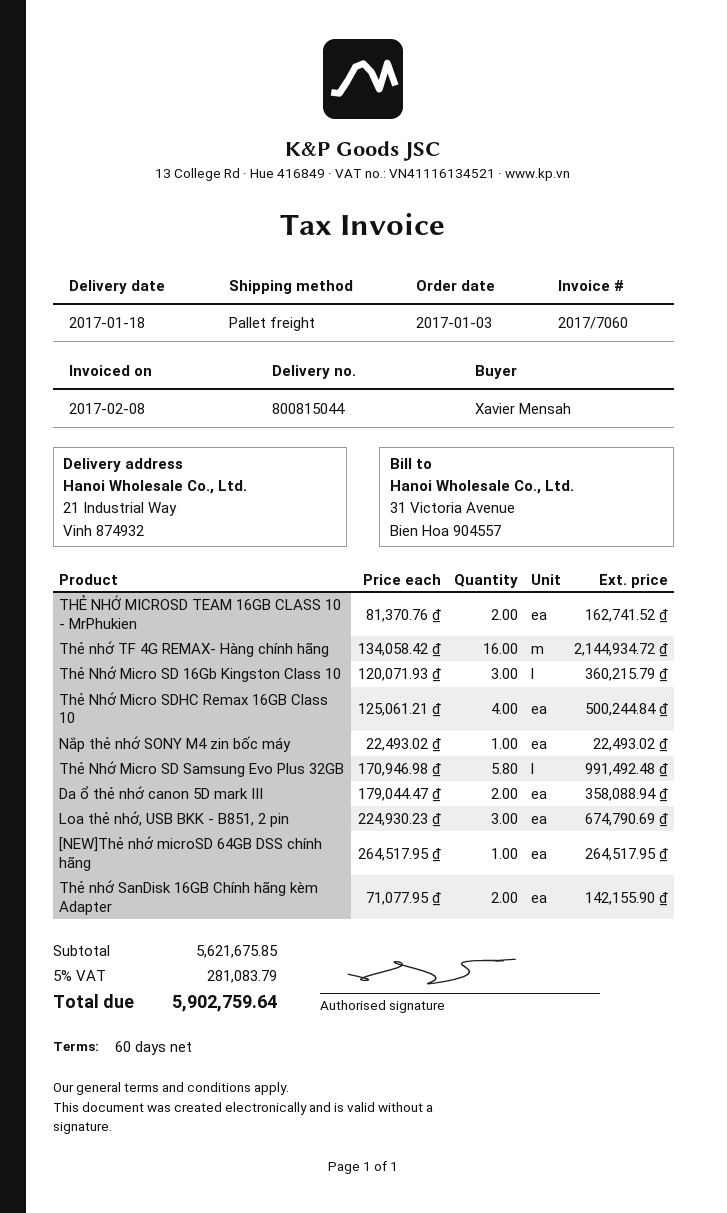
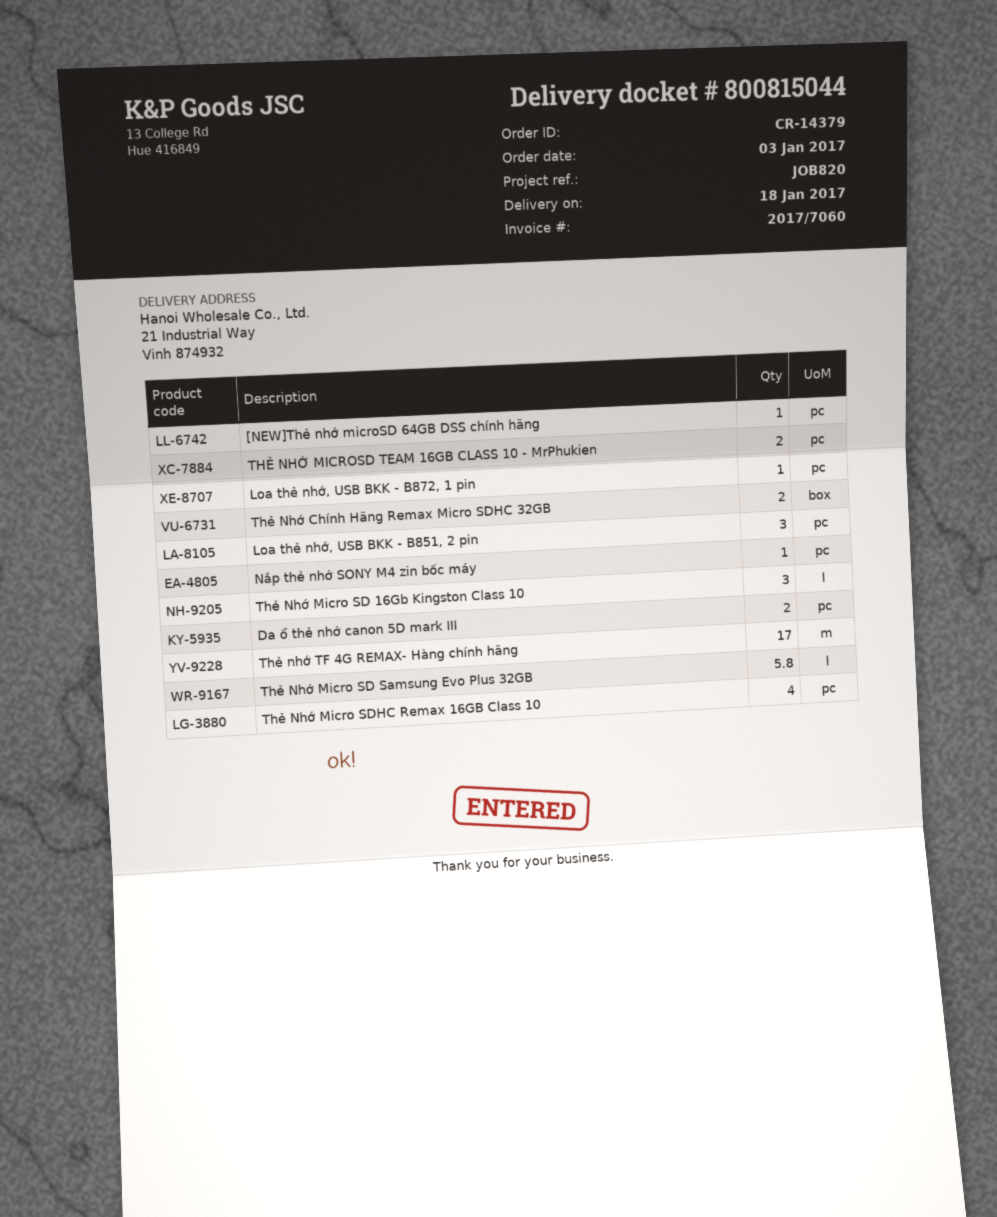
Thẻ nhớ TF 4G REMAX- Hàng chính hãng: 16 -> 17
Thẻ nhớ SanDisk 16GB Chính hãng kèm Adapter: 2 -> none
Loa thẻ nhớ, USB BKK - B872, 1 pin: none -> 1
Thẻ Nhớ Chính Hãng Remax Micro SDHC 32GB: none -> 2

